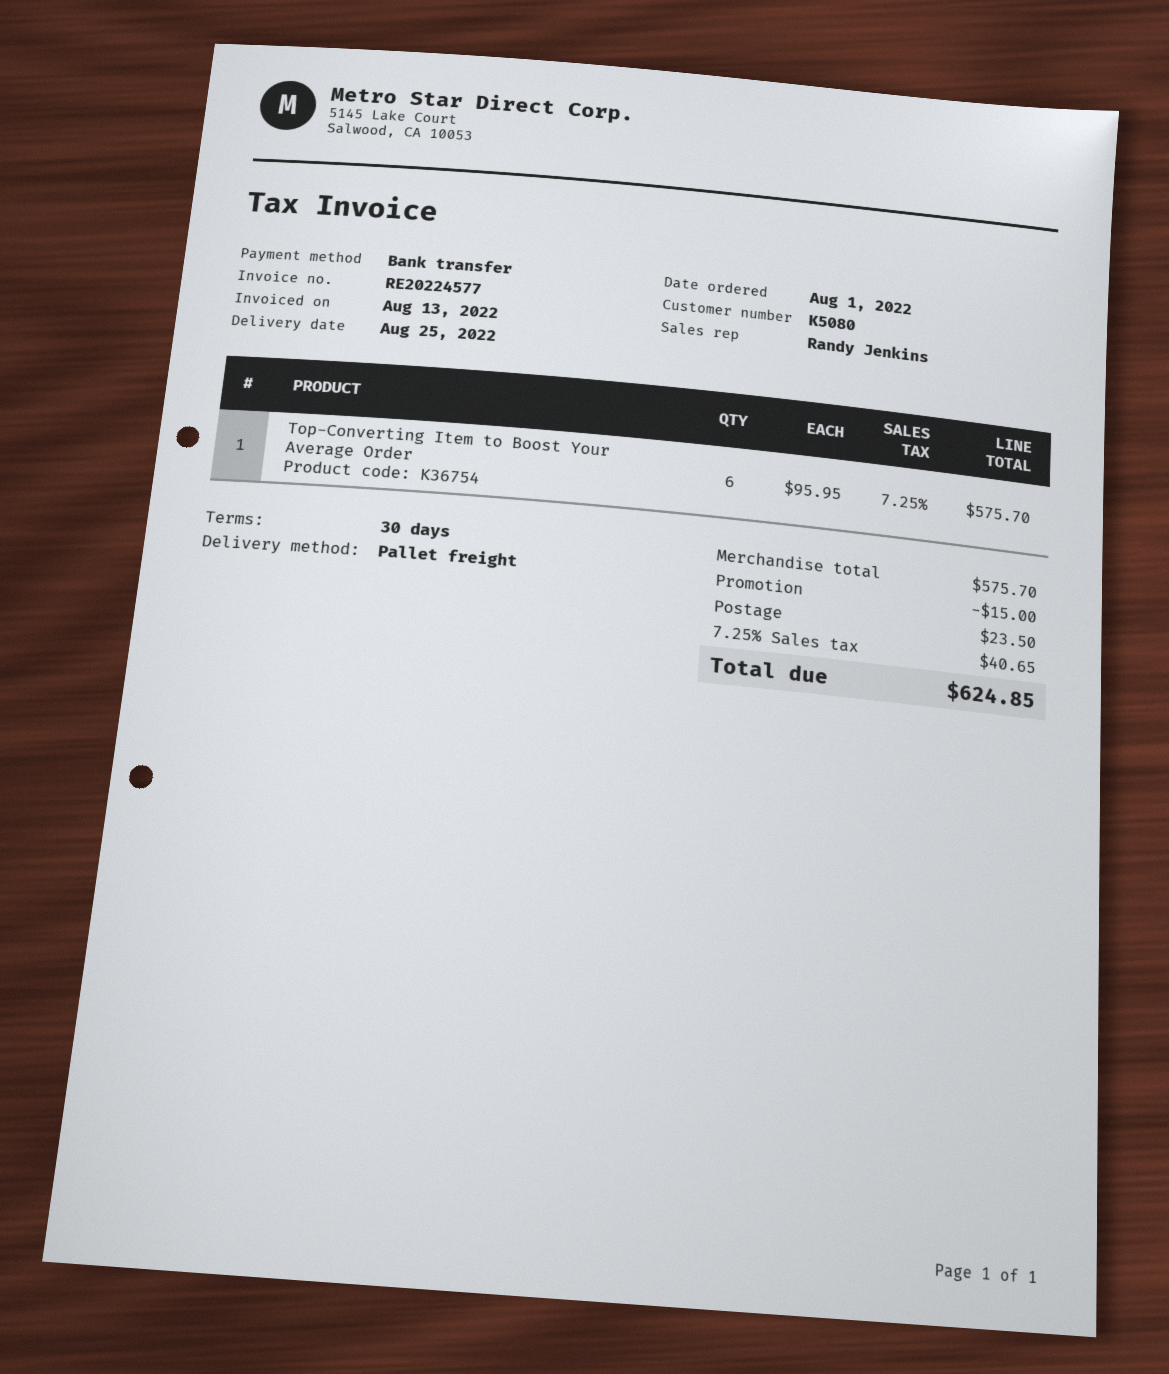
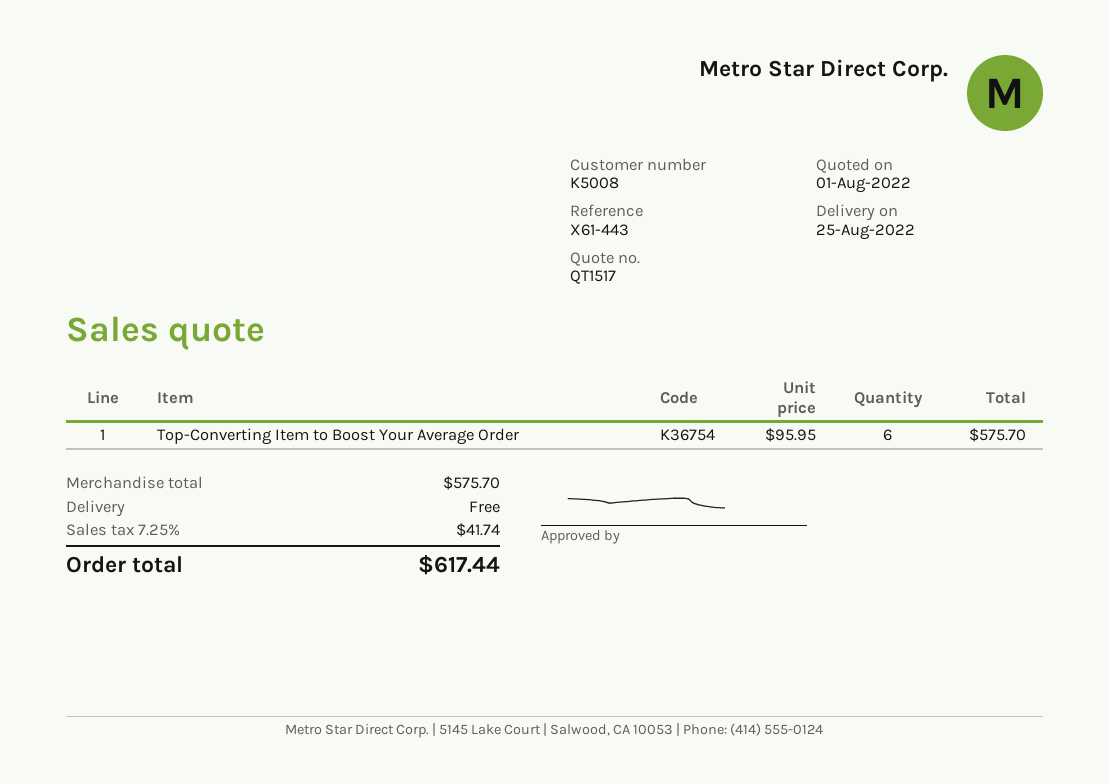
customer number: K5080 -> K5008
discount: 15.00 -> none
shipping: 23.50 -> 0.00
tax: 7.25% = 40.65 -> 7.25% = 41.74
total: 624.85 -> 617.44

